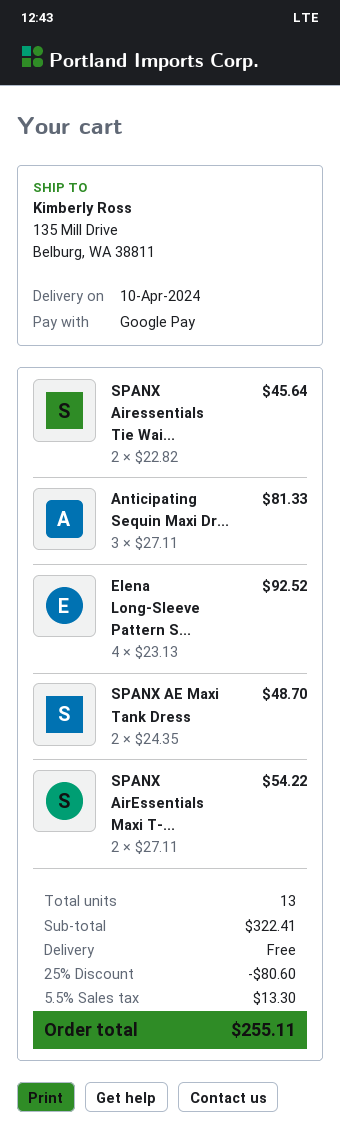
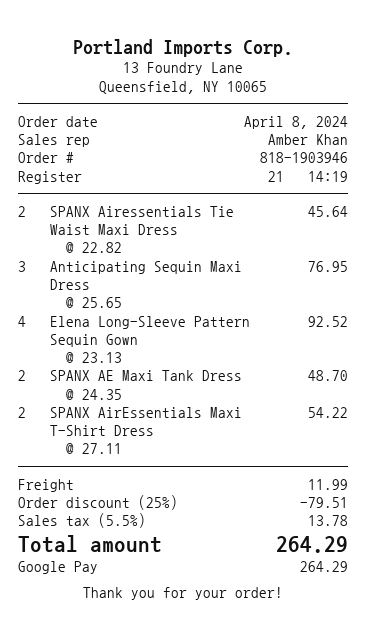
Anticipating Sequin Maxi Dr...: 3 x 27.11 = 81.33 -> 3 x 25.65 = 76.95
discount: 25% = 80.60 -> 25% = 79.51
shipping: 0.00 -> 11.99
tax: 5.5% = 13.30 -> 5.5% = 13.78
total: 255.11 -> 264.29

